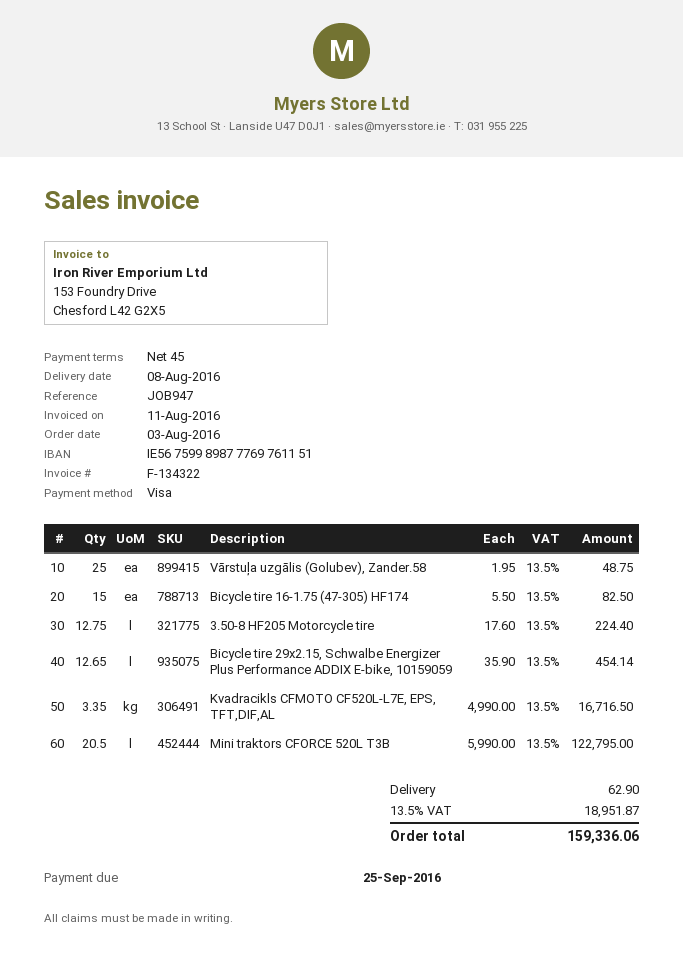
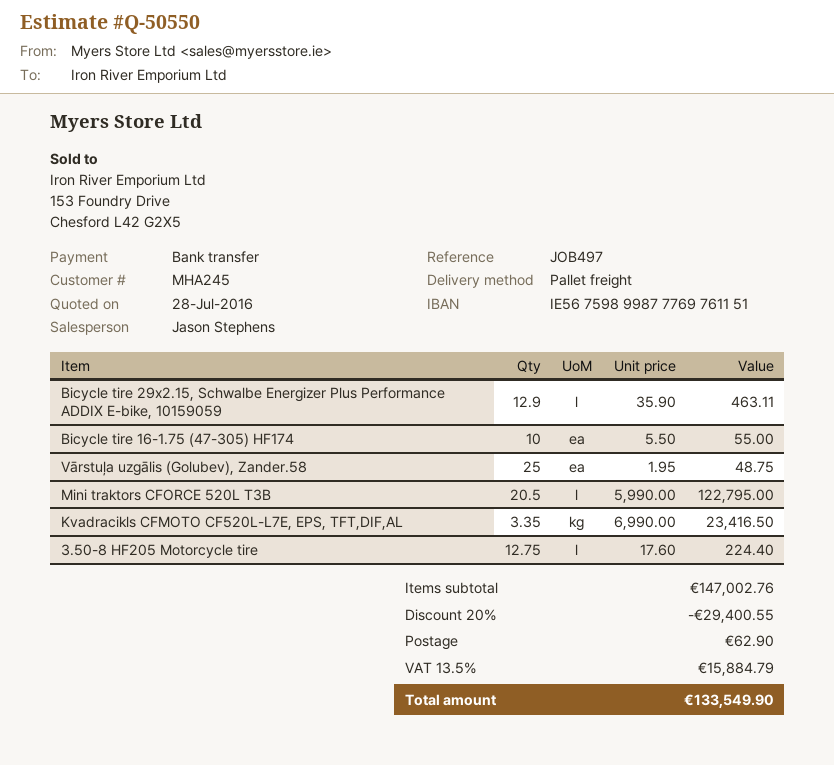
reference: JOB947 -> JOB497
payment method: Visa -> bank transfer
bank account: IE56759989877769761151 -> IE56759899877769761151
Bicycle tire 16-1.75 (47-305) HF174: 15 x 5.50 = 82.50 -> 10 x 5.50 = 55.00
Bicycle tire 29x2.15, Schwalbe Energizer Plus Performance ADDIX E-bike, 10159059: 12.65 x 35.90 = 454.14 -> 12.9 x 35.90 = 463.11
Kvadracikls CFMOTO CF520L-L7E, EPS, TFT,DIF,AL: 3.35 x 4990.00 = 16716.50 -> 3.35 x 6990.00 = 23416.50
discount: none -> 20% = 29400.55
tax: 13.5% = 18951.87 -> 13.5% = 15884.79
total: 159336.06 -> 133549.90

